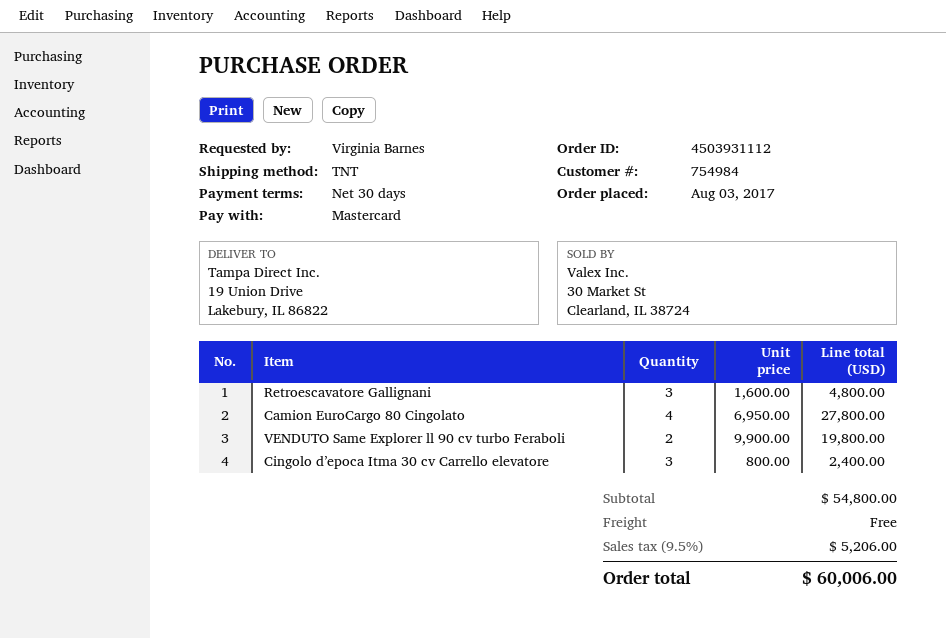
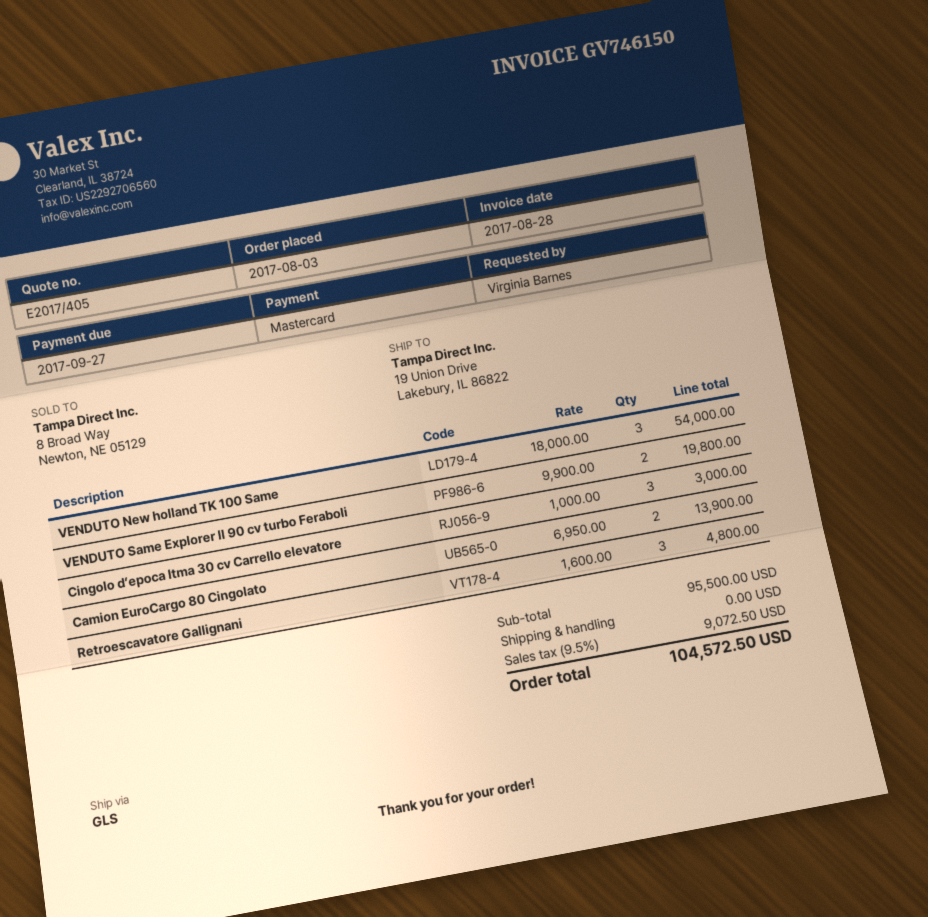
shipping method: TNT -> GLS
Camion EuroCargo 80 Cingolato: 4 x 6950.00 = 27800.00 -> 2 x 6950.00 = 13900.00
Cingolo d’epoca Itma 30 cv Carrello elevatore: 3 x 800.00 = 2400.00 -> 3 x 1000.00 = 3000.00
VENDUTO New holland TK 100 Same: none -> 3 x 18000.00 = 54000.00
subtotal: 54800.00 -> 95500.00
tax: 9.5% = 5206.00 -> 9.5% = 9072.50
total: 60006.00 -> 104572.50

